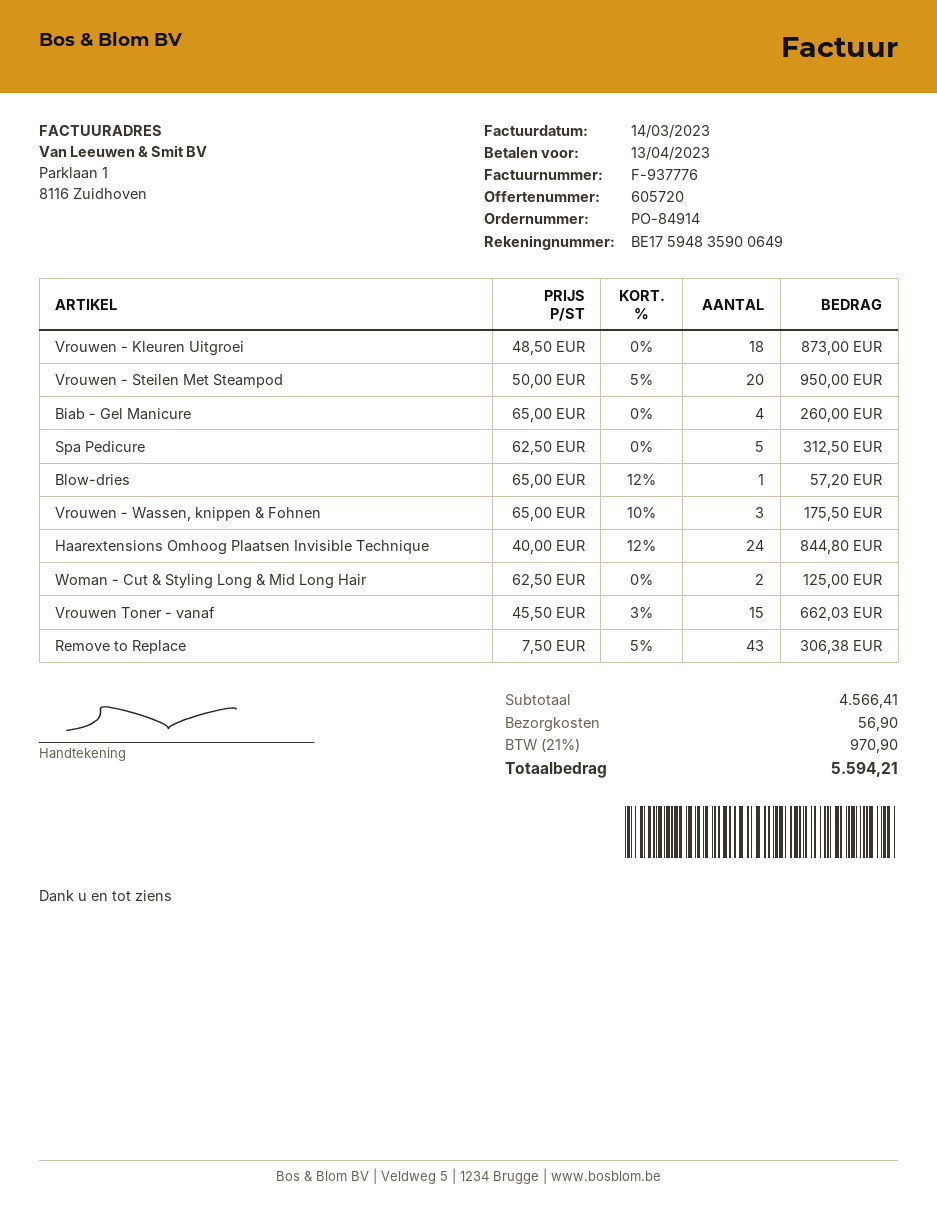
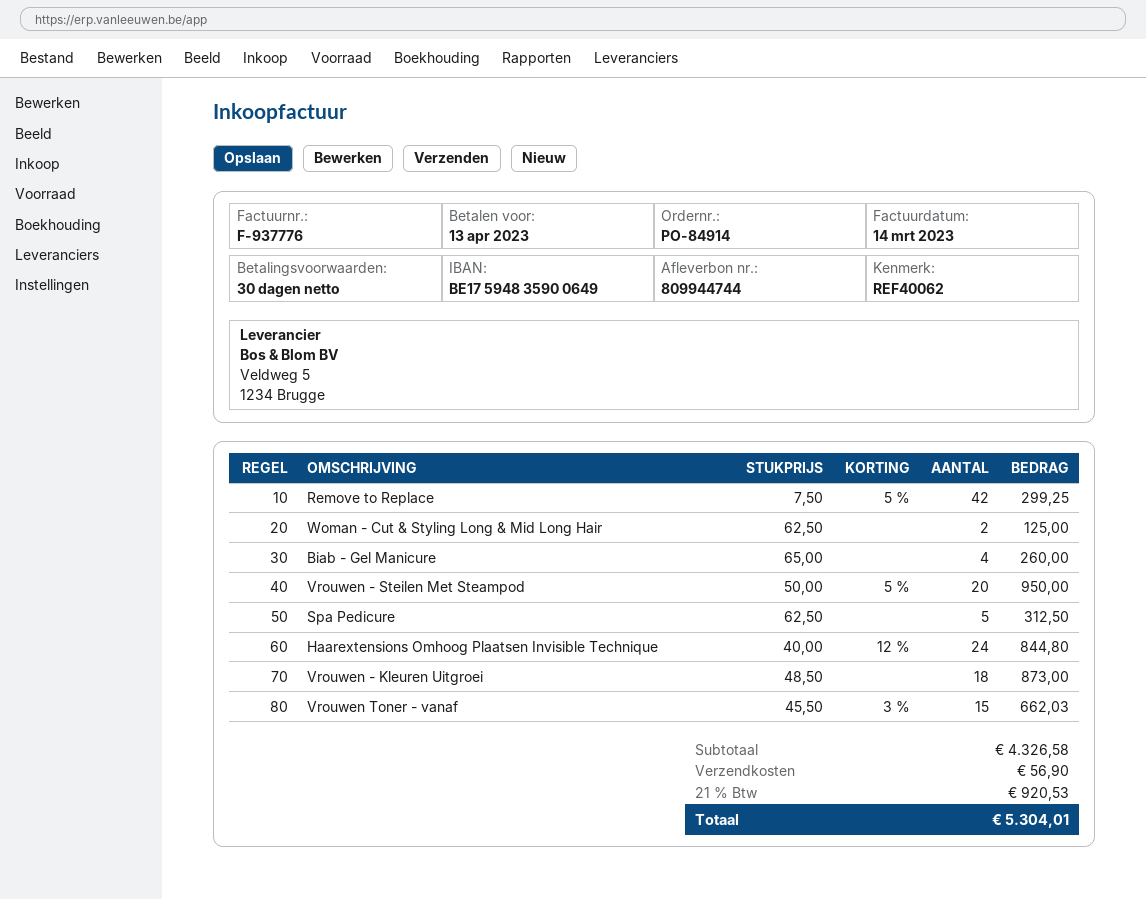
Blow-dries: 1 x 65.00 - 12% = 57.20 -> none
Vrouwen - Wassen, knippen & Fohnen: 3 x 65.00 - 10% = 175.50 -> none
Remove to Replace: 43 x 7.50 - 5% = 306.38 -> 42 x 7.50 - 5% = 299.25
subtotal: 4566.41 -> 4326.58
tax: 21% = 970.90 -> 21% = 920.53
total: 5594.21 -> 5304.01

